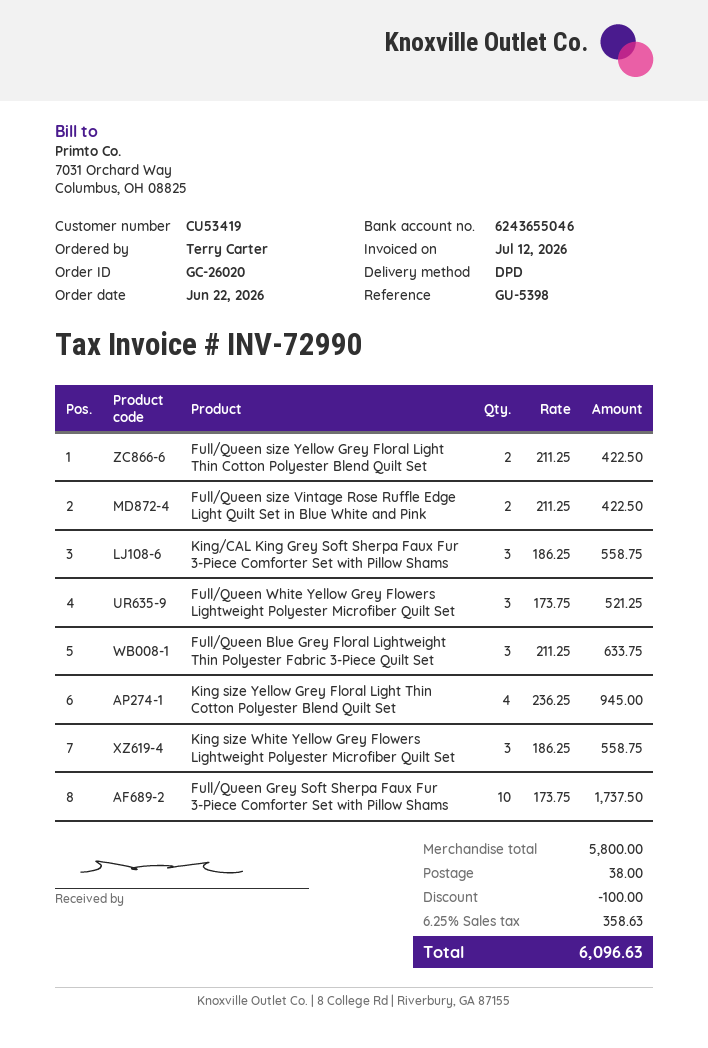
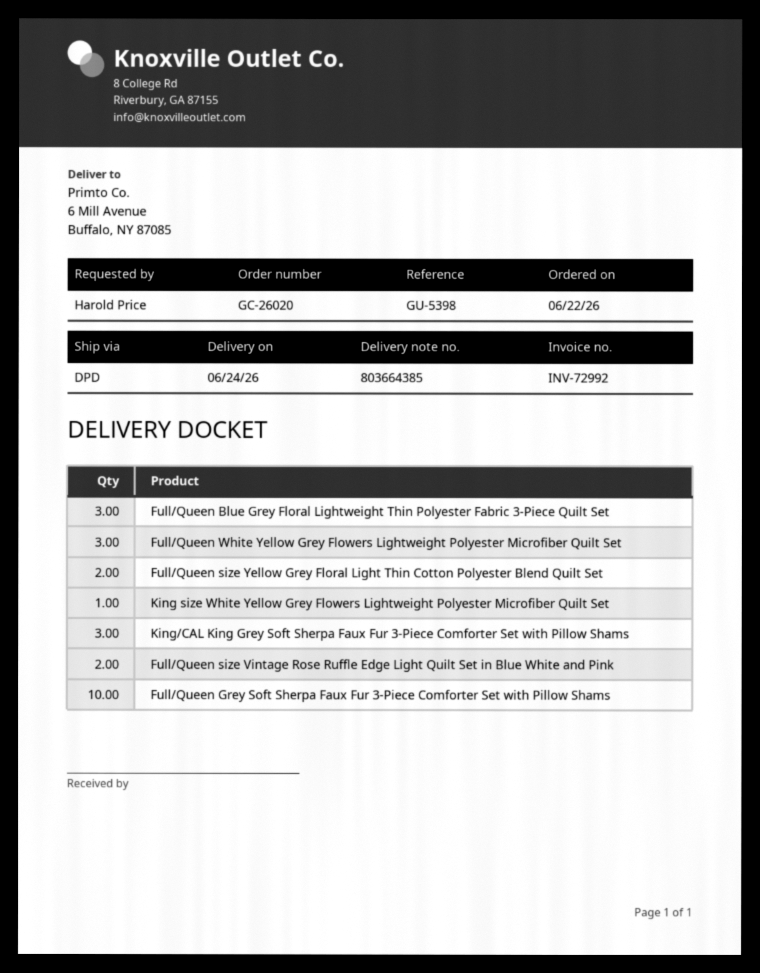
invoice number: INV-72990 -> INV-72992
ordered by: Terry Carter -> Harold Price
King size Yellow Grey Floral Light Thin Cotton Polyester Blend Quilt Set: 4 -> none
King size White Yellow Grey Flowers Lightweight Polyester Microfiber Quilt Set: 3 -> 1

